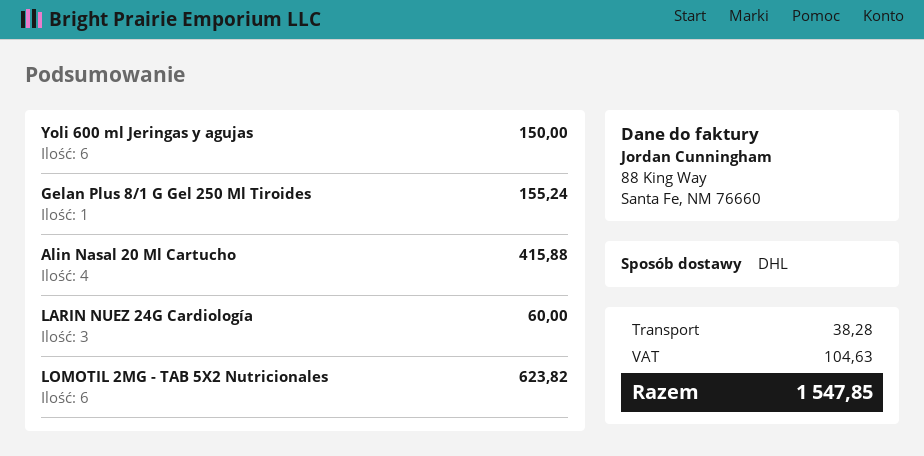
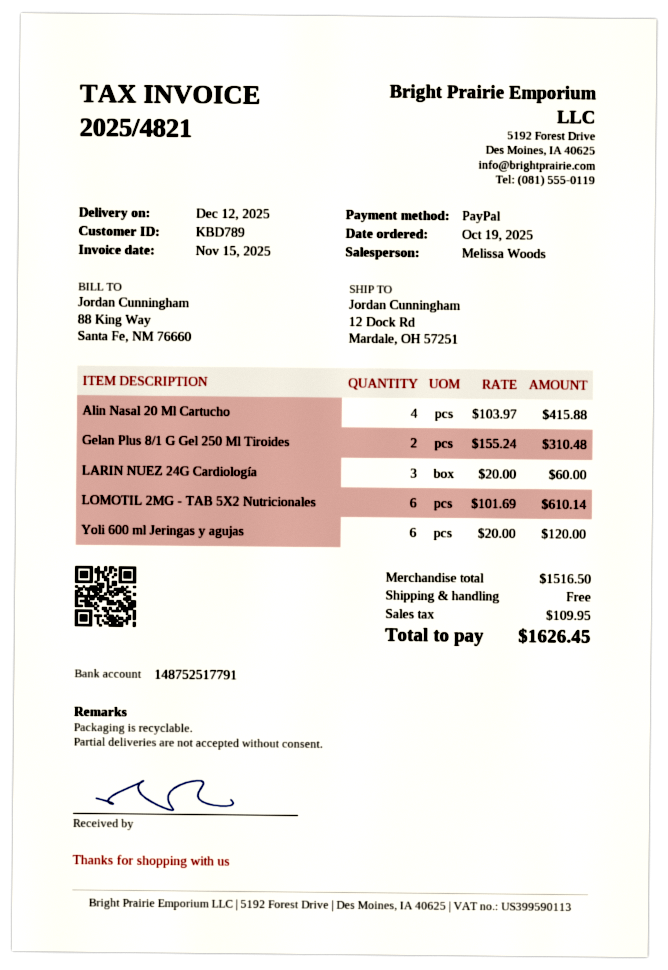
Yoli 600 ml Jeringas y agujas: 6 for 150.00 -> 6 for 120.00
Gelan Plus 8/1 G Gel 250 Ml Tiroides: 1 for 155.24 -> 2 for 310.48
LOMOTIL 2MG - TAB 5X2 Nutricionales: 6 for 623.82 -> 6 for 610.14
shipping: 38.28 -> 0.00
tax: 104.63 -> 109.95
total: 1547.85 -> 1626.45

